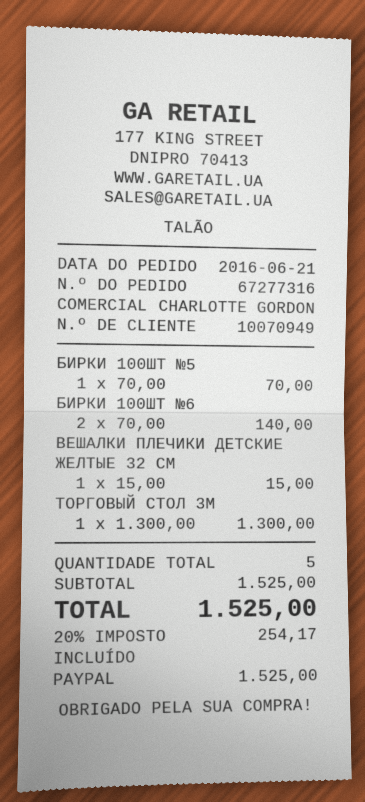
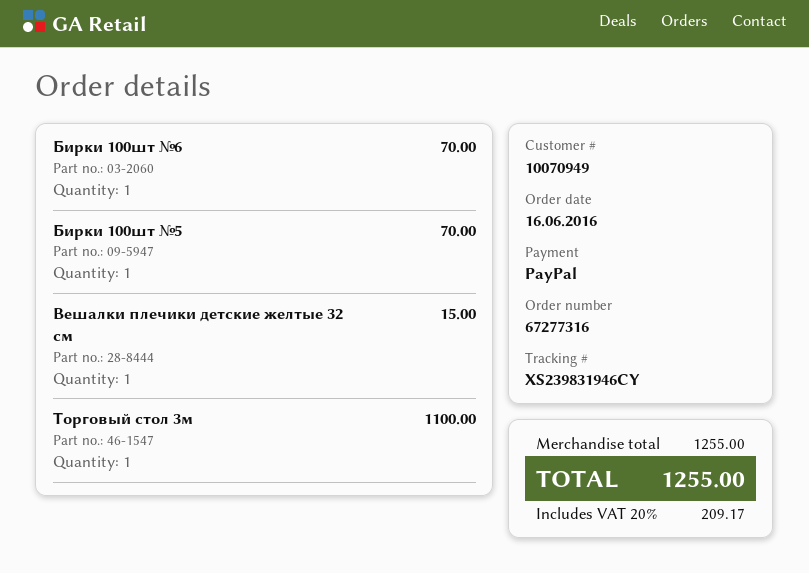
order date: 2016-06-21 -> 2016-06-16
БИРКИ 100ШТ №6: 2 for 140.00 -> 1 for 70.00
ТОРГОВЫЙ СТОЛ 3М: 1 for 1300.00 -> 1 for 1100.00
subtotal: 1525.00 -> 1255.00
tax: 20% = 254.17 -> 20% = 209.17
total: 1525.00 -> 1255.00

